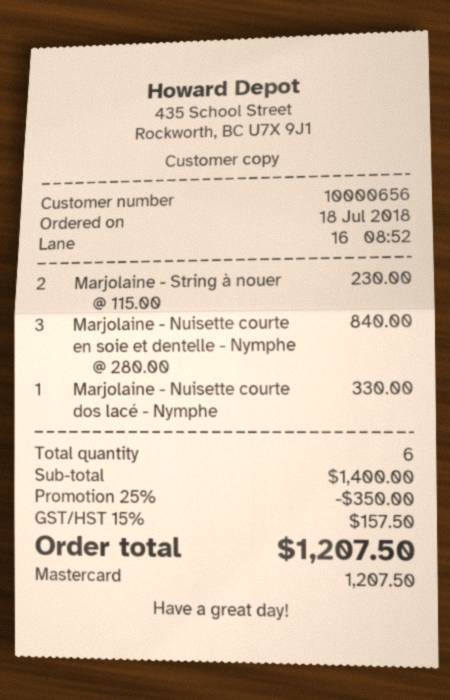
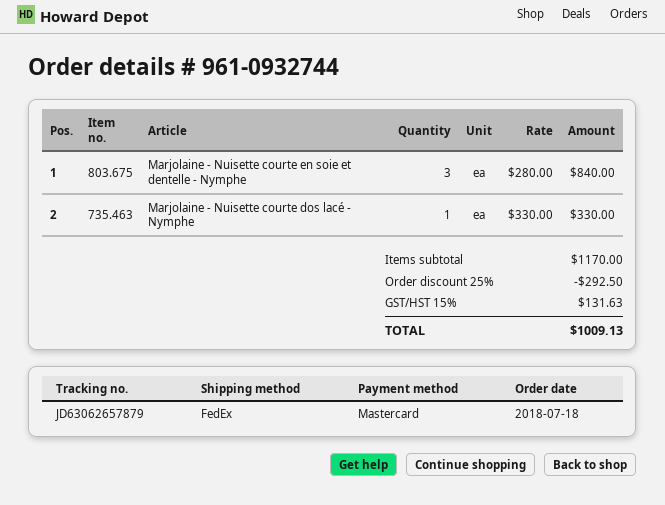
Marjolaine - String à nouer: 2 x 115.00 = 230.00 -> none
subtotal: 1400.00 -> 1170.00
discount: 25% = 350.00 -> 25% = 292.50
tax: 15% = 157.50 -> 15% = 131.63
total: 1207.50 -> 1009.13

